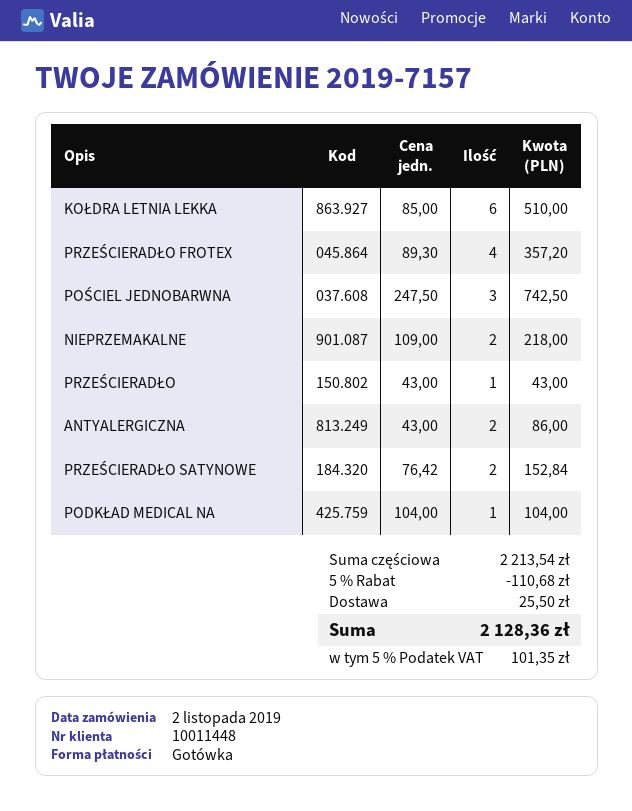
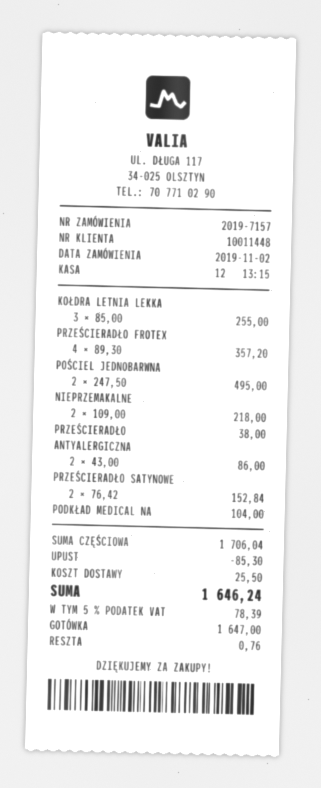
KOŁDRA LETNIA LEKKA: 6 x 85.00 = 510.00 -> 3 x 85.00 = 255.00
POŚCIEL JEDNOBARWNA: 3 x 247.50 = 742.50 -> 2 x 247.50 = 495.00
PRZEŚCIERADŁO: 1 x 43.00 = 43.00 -> 1 x 38.00 = 38.00
subtotal: 2213.54 -> 1706.04
discount: 110.68 -> 85.30
tax: 5% = 101.35 -> 5% = 78.39
total: 2128.36 -> 1646.24

